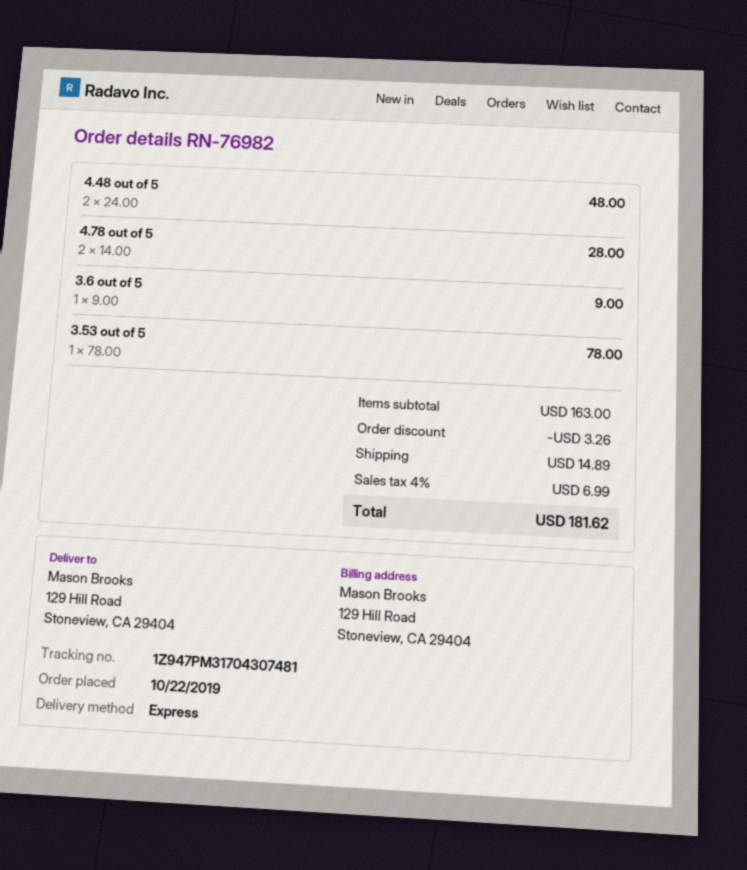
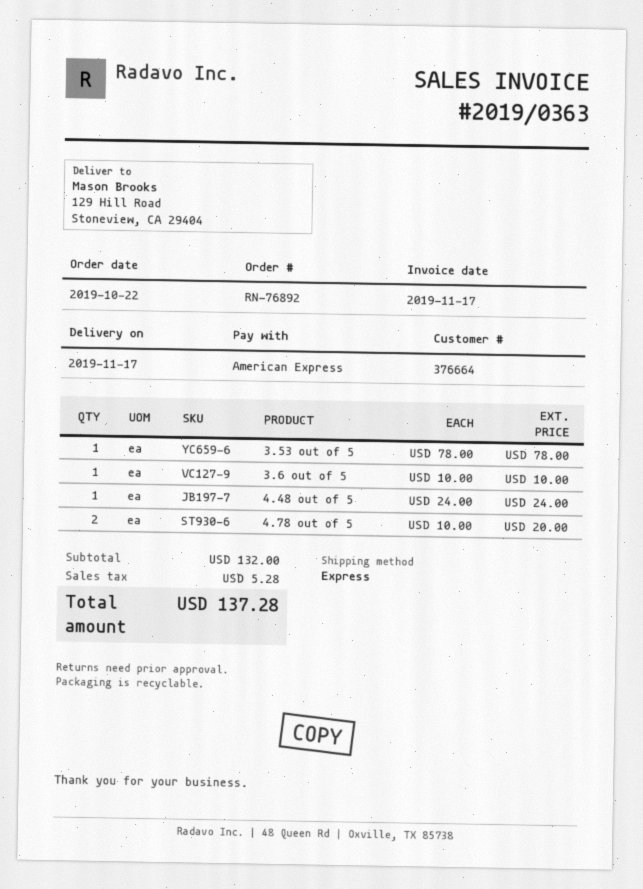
order number: RN-76982 -> RN-76892
4.48 out of 5: 2 x 24.00 = 48.00 -> 1 x 24.00 = 24.00
4.78 out of 5: 2 x 14.00 = 28.00 -> 2 x 10.00 = 20.00
3.6 out of 5: 1 x 9.00 = 9.00 -> 1 x 10.00 = 10.00
subtotal: 163.00 -> 132.00
discount: 3.26 -> none
shipping: 14.89 -> none
tax: 6.99 -> 5.28
total: 181.62 -> 137.28

